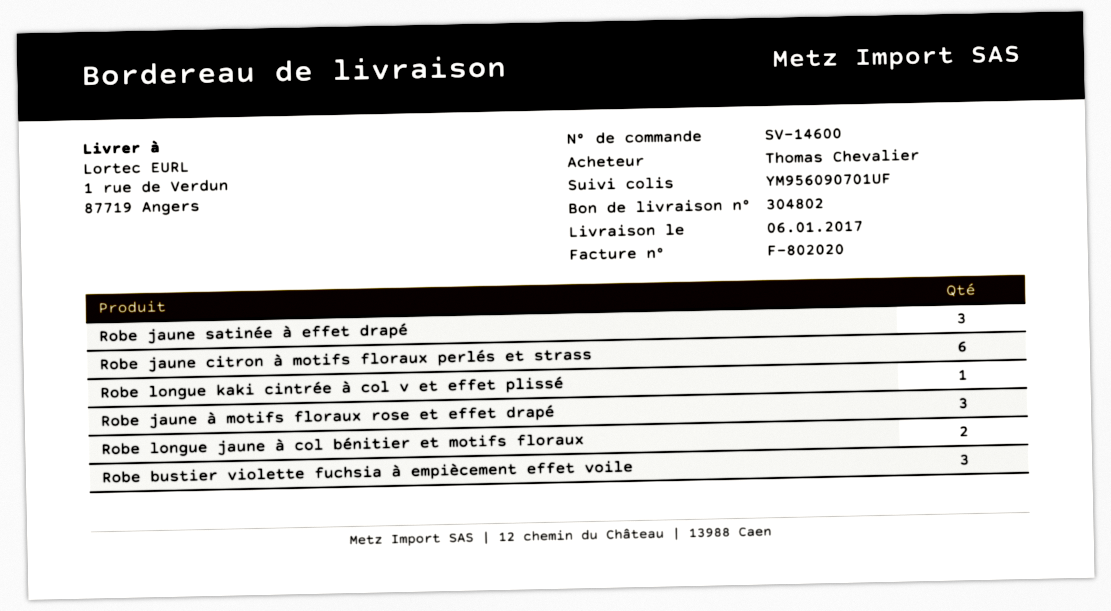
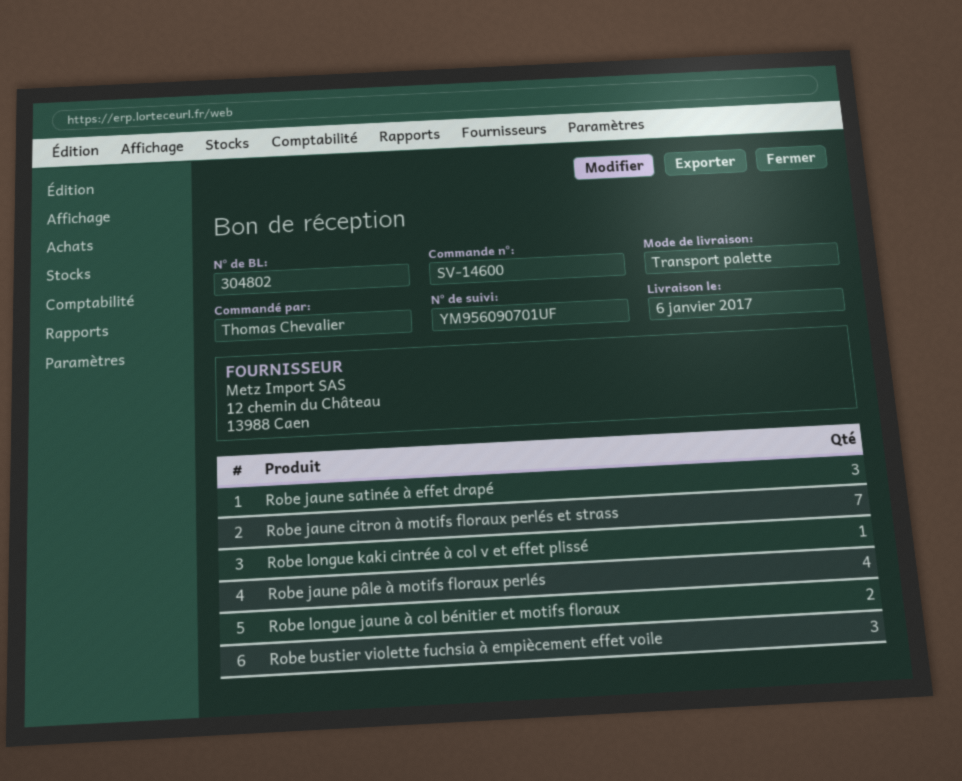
Robe jaune citron à motifs floraux perlés et strass: 6 -> 7
Robe jaune à motifs floraux rose et effet drapé: 3 -> none
Robe jaune pâle à motifs floraux perlés: none -> 4

